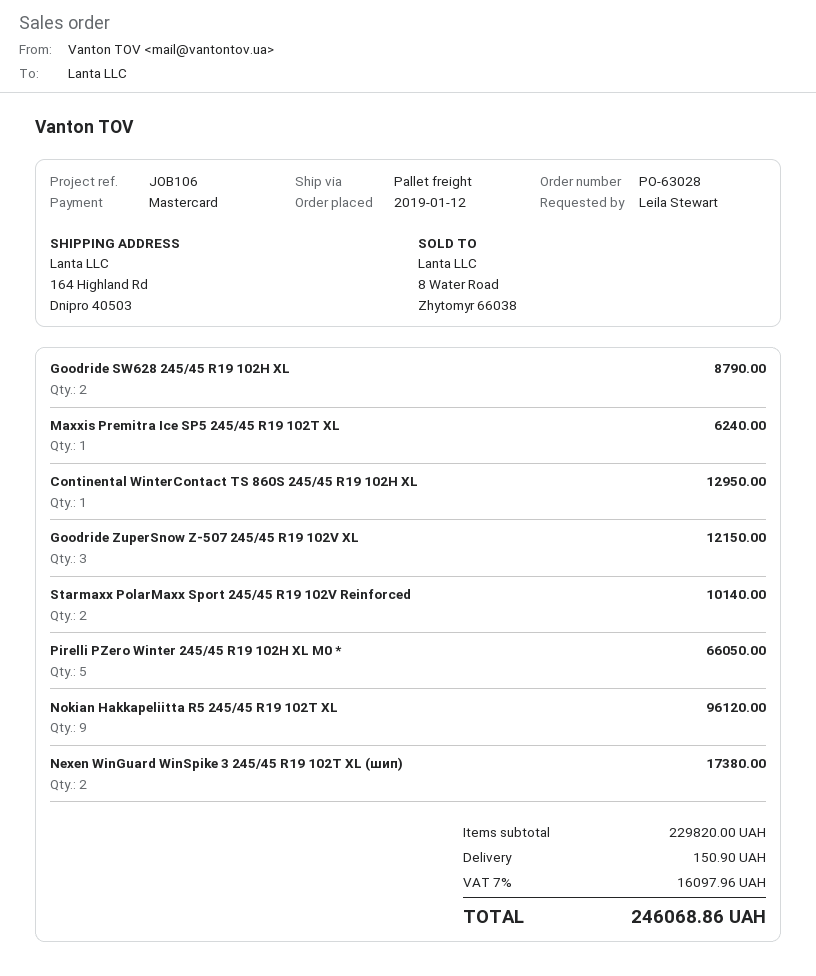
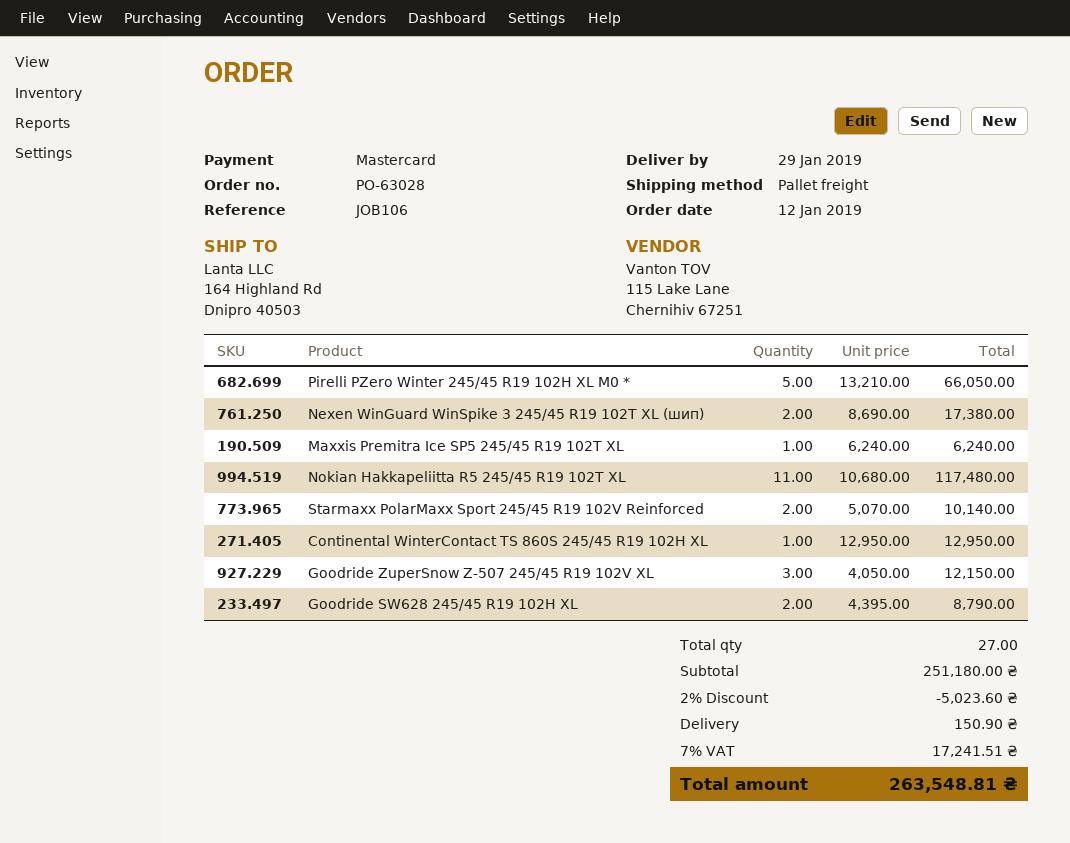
Nokian Hakkapeliitta R5 245/45 R19 102T XL: 9 for 96120.00 -> 11 for 117480.00
subtotal: 229820.00 -> 251180.00
discount: none -> 2% = 5023.60
tax: 7% = 16097.96 -> 7% = 17241.51
total: 246068.86 -> 263548.81

